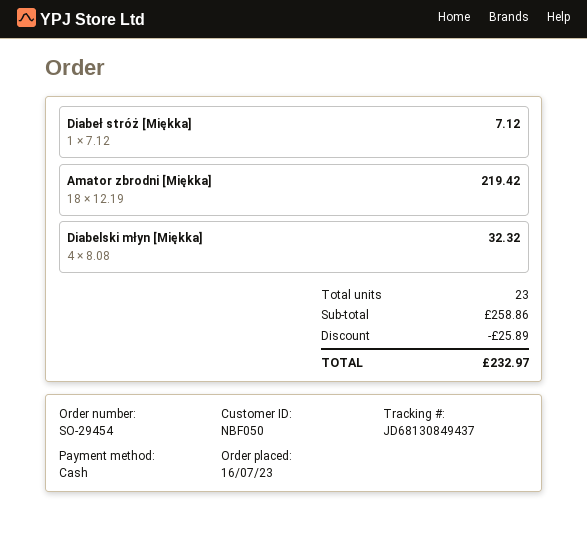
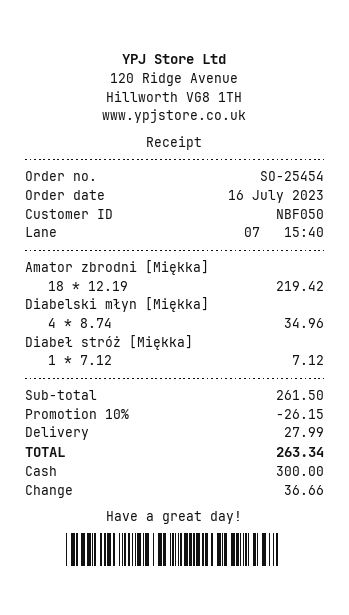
order number: SO-29454 -> SO-25454
Diabelski młyn [Miękka]: 4 x 8.08 = 32.32 -> 4 x 8.74 = 34.96
subtotal: 258.86 -> 261.50
discount: 25.89 -> 26.15
shipping: none -> 27.99
total: 232.97 -> 263.34

